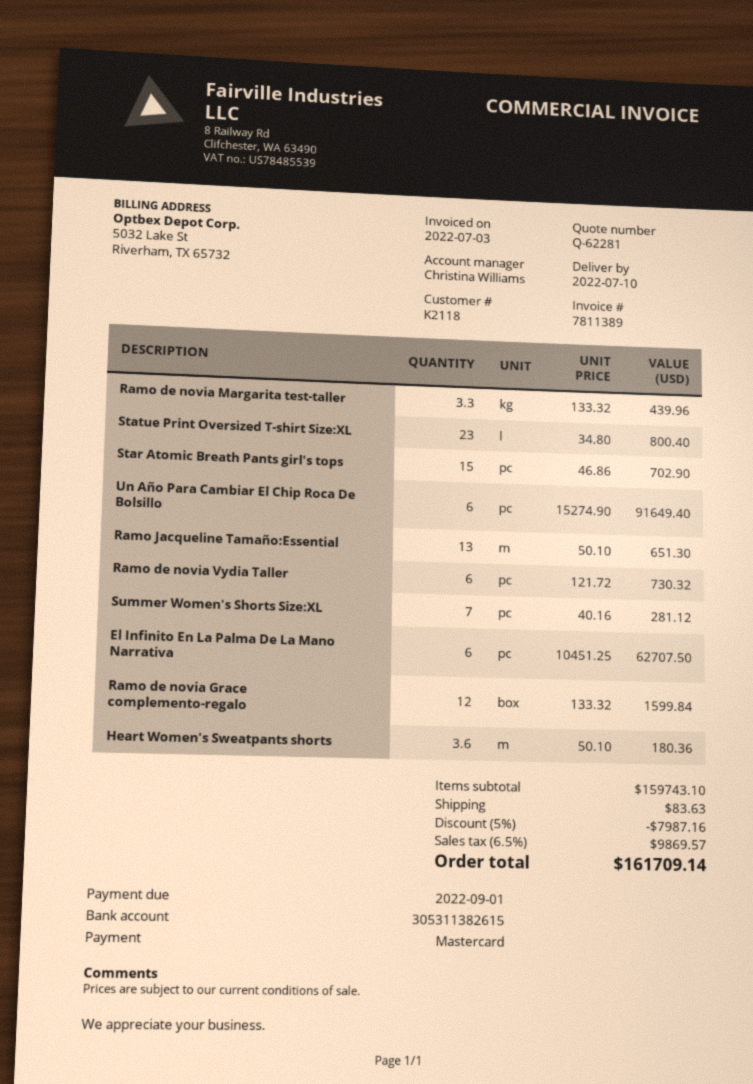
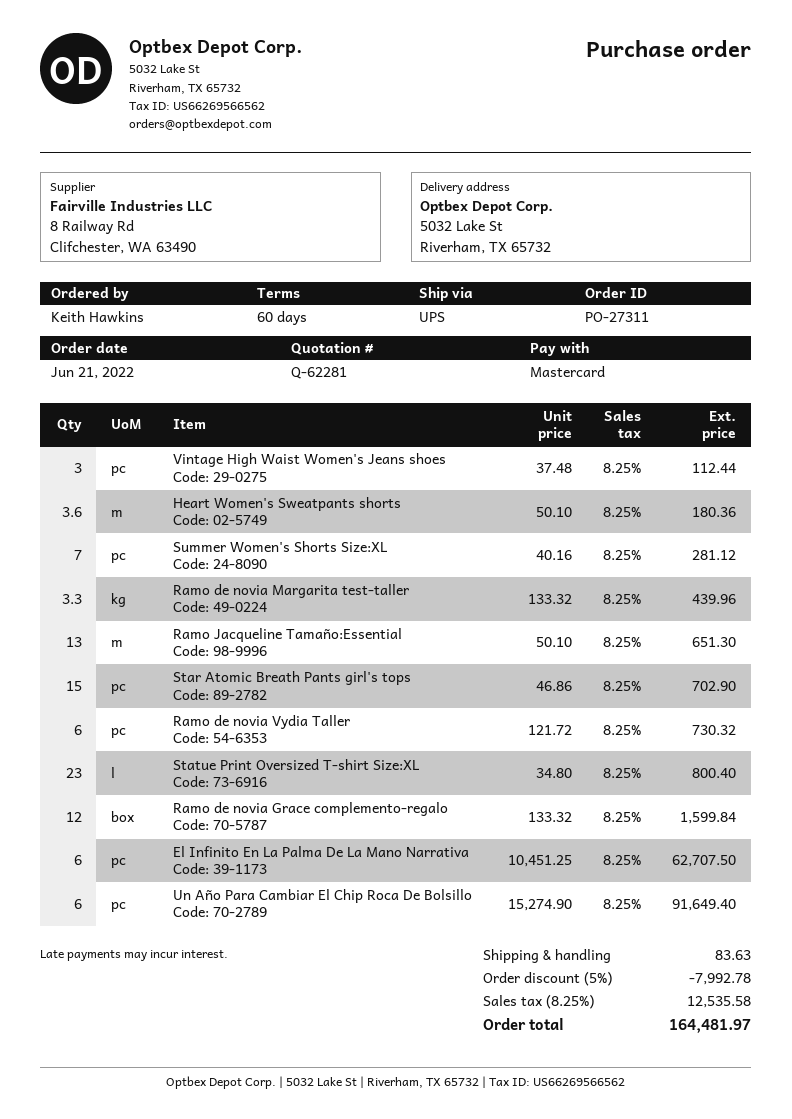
Vintage High Waist Women's Jeans shoes: none -> 3 x 37.48 = 112.44
discount: 5% = 7987.16 -> 5% = 7992.78
tax: 6.5% = 9869.57 -> 8.25% = 12535.58
total: 161709.14 -> 164481.97

